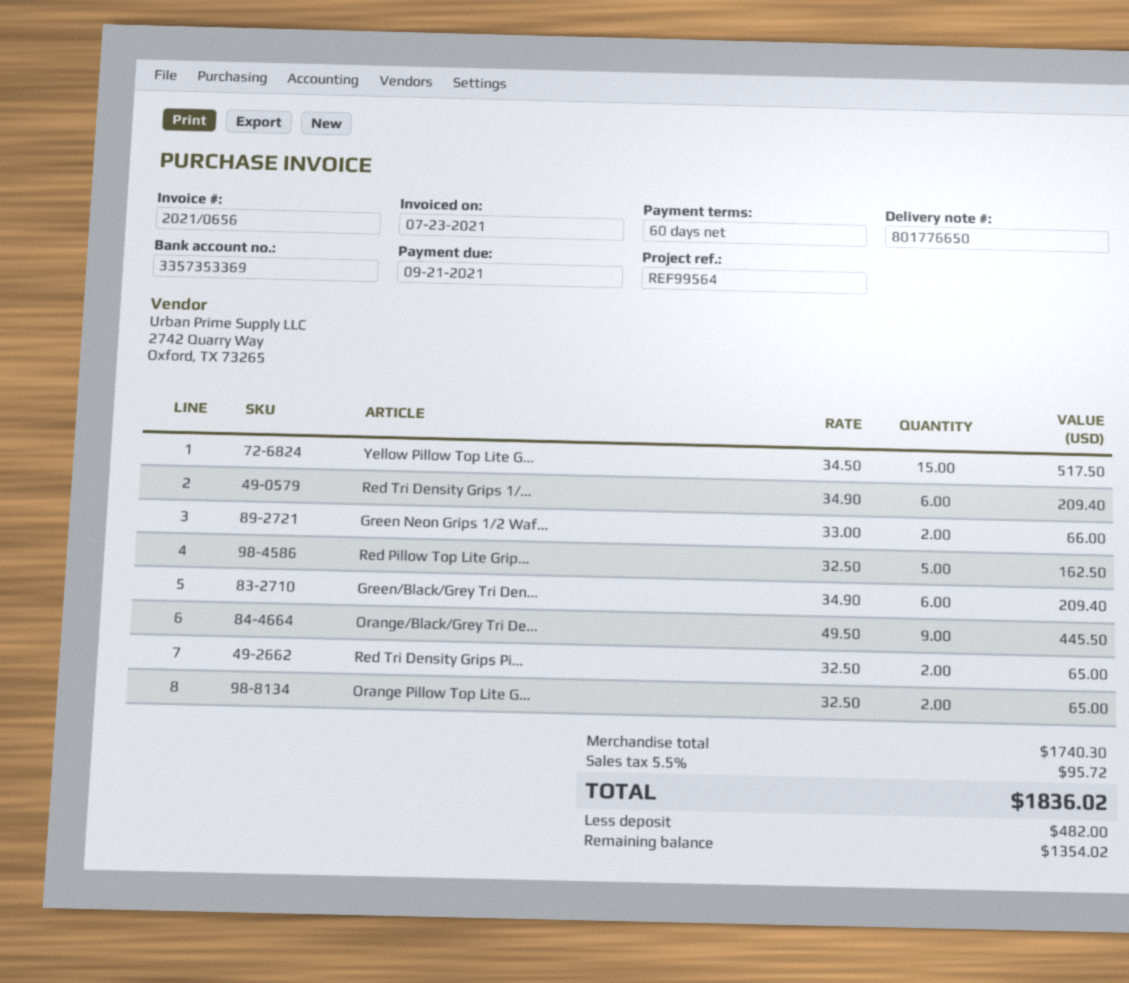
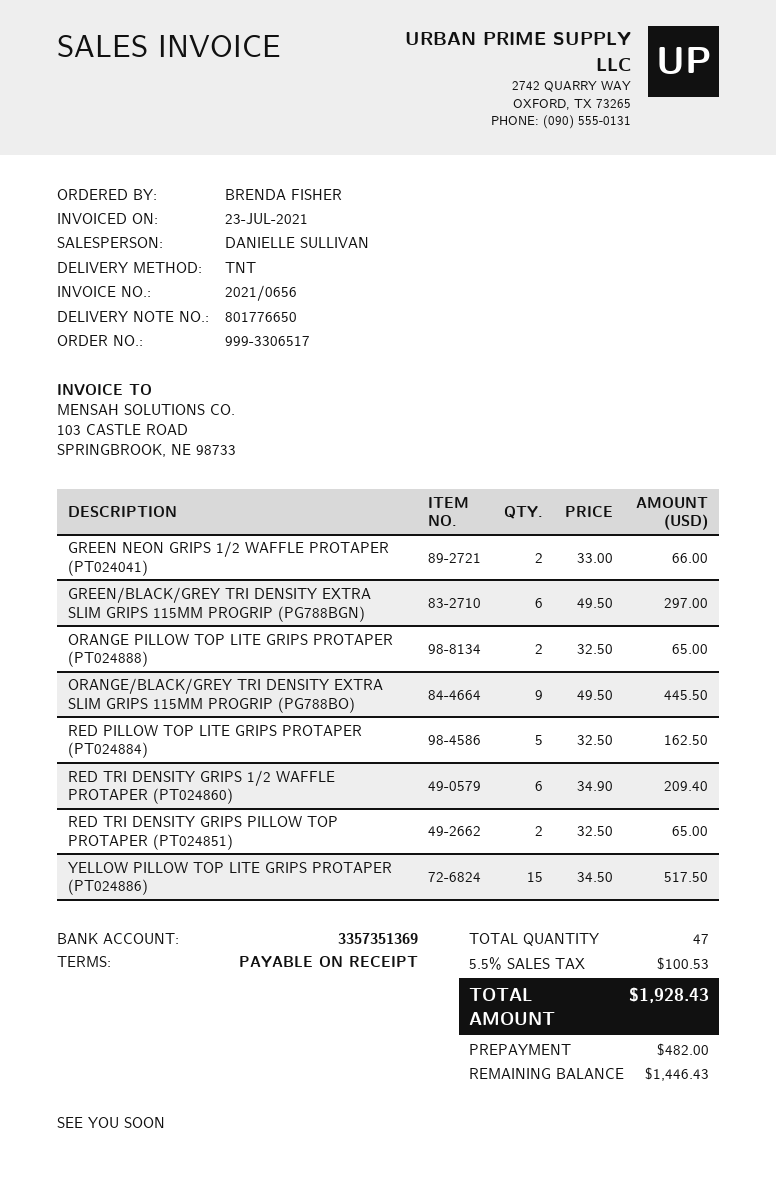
payment terms: 60 days -> on receipt
bank account: 3357353369 -> 3357351369
Green/Black/Grey Tri Den...: 6 x 34.90 = 209.40 -> 6 x 49.50 = 297.00
tax: 5.5% = 95.72 -> 5.5% = 100.53
total: 1836.02 -> 1928.43
balance: 1354.02 -> 1446.43

